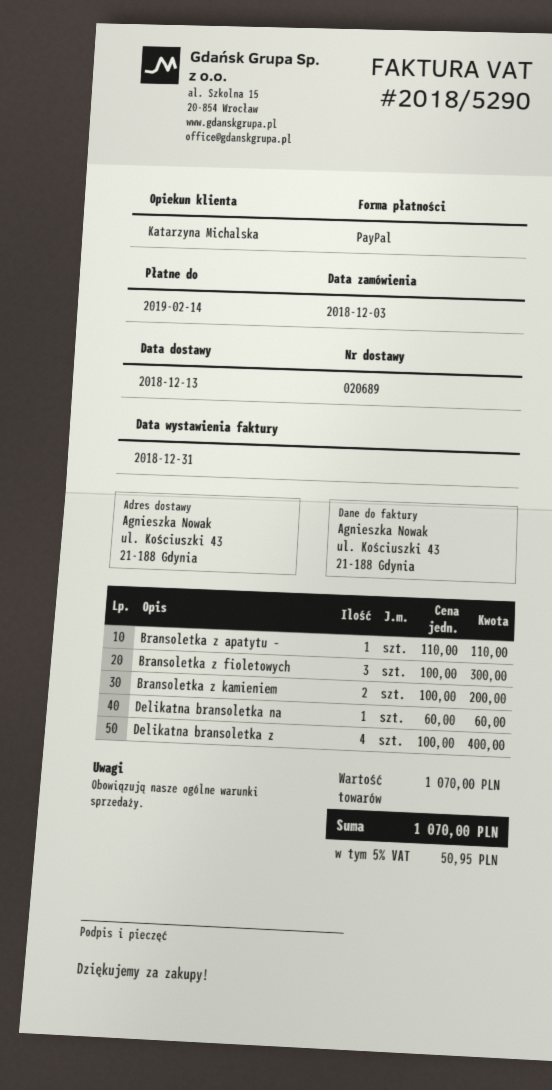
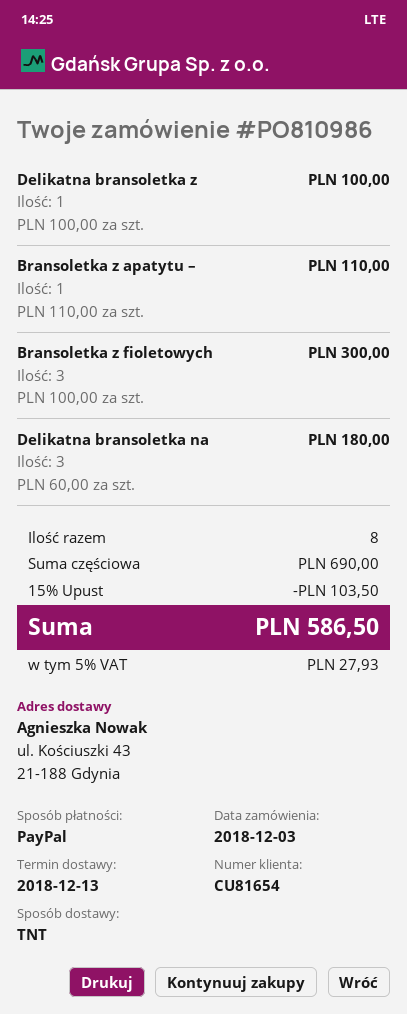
Bransoletka z kamieniem: 2 x 100.00 = 200.00 -> none
Delikatna bransoletka na: 1 x 60.00 = 60.00 -> 3 x 60.00 = 180.00
Delikatna bransoletka z: 4 x 100.00 = 400.00 -> 1 x 100.00 = 100.00
subtotal: 1070.00 -> 690.00
discount: none -> 15% = 103.50
tax: 5% = 50.95 -> 5% = 27.93
total: 1070.00 -> 586.50

